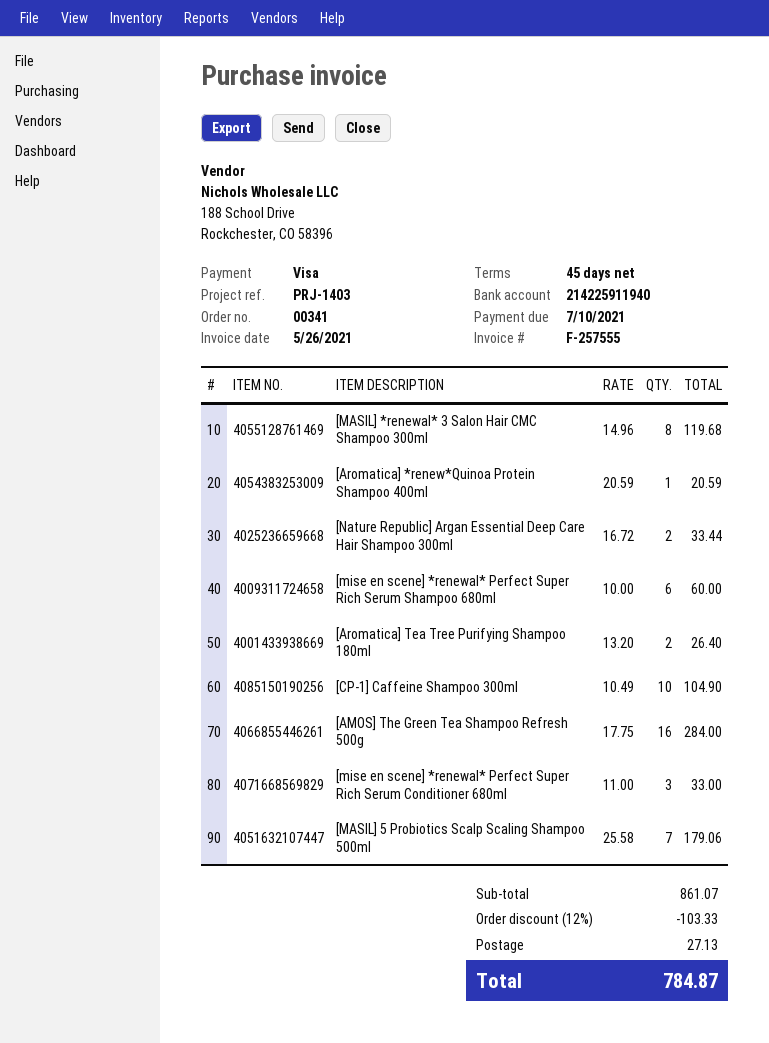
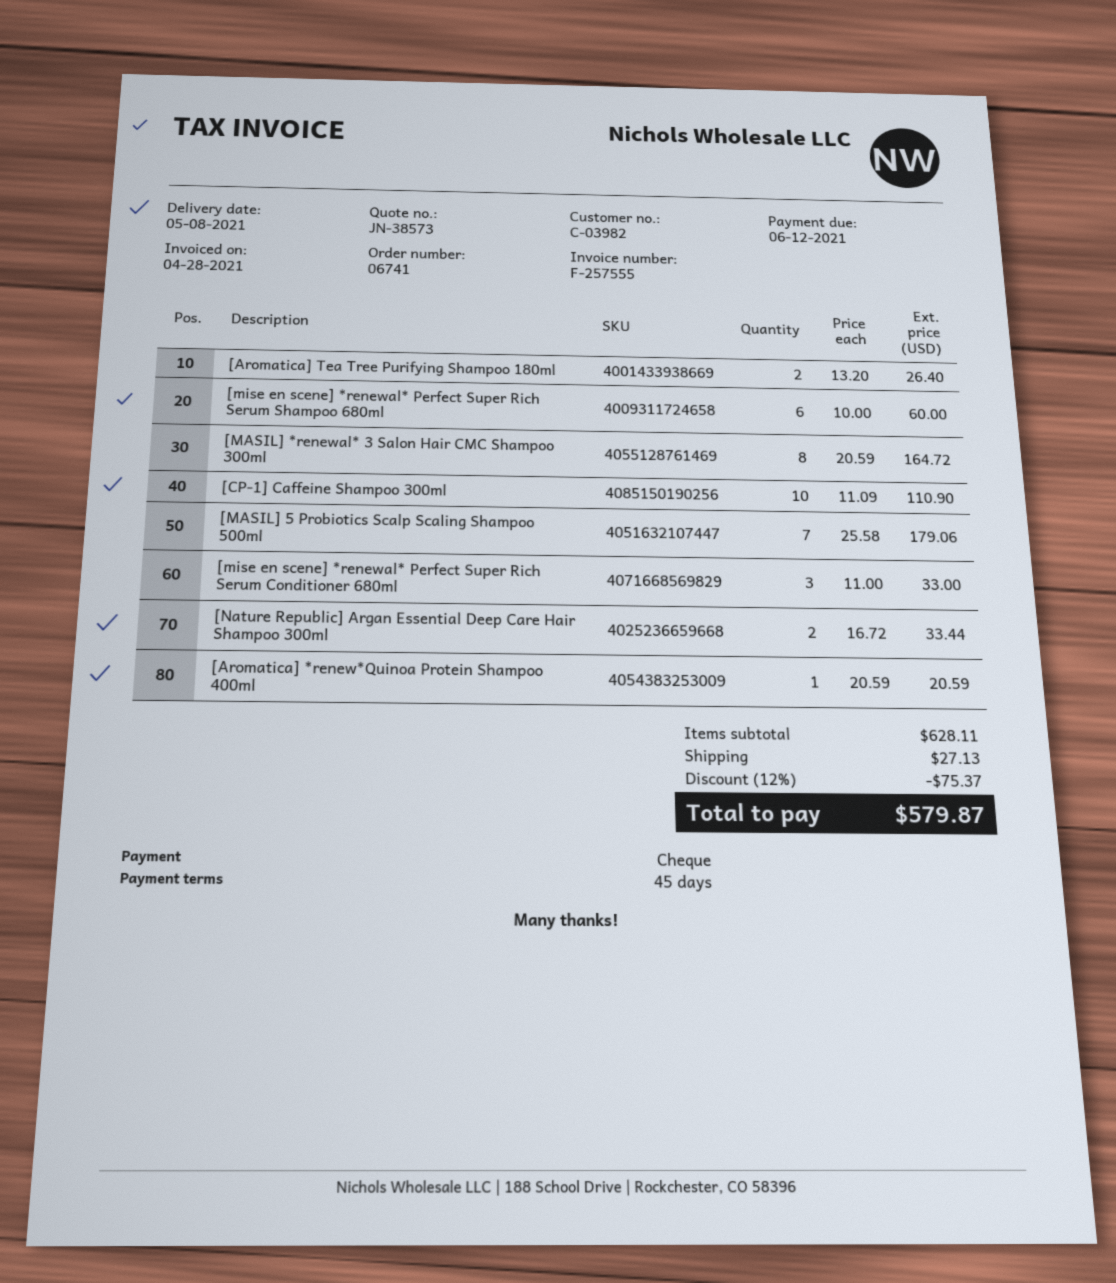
order number: 00341 -> 06741
invoice date: 2021-05-26 -> 2021-04-28
due date: 2021-07-10 -> 2021-06-12
payment method: Visa -> cheque
[MASIL] *renewal* 3 Salon Hair CMC Shampoo 300ml: 8 x 14.96 = 119.68 -> 8 x 20.59 = 164.72
[CP-1] Caffeine Shampoo 300ml: 10 x 10.49 = 104.90 -> 10 x 11.09 = 110.90
[AMOS] The Green Tea Shampoo Refresh 500g: 16 x 17.75 = 284.00 -> none
subtotal: 861.07 -> 628.11
discount: 12% = 103.33 -> 12% = 75.37
total: 784.87 -> 579.87

